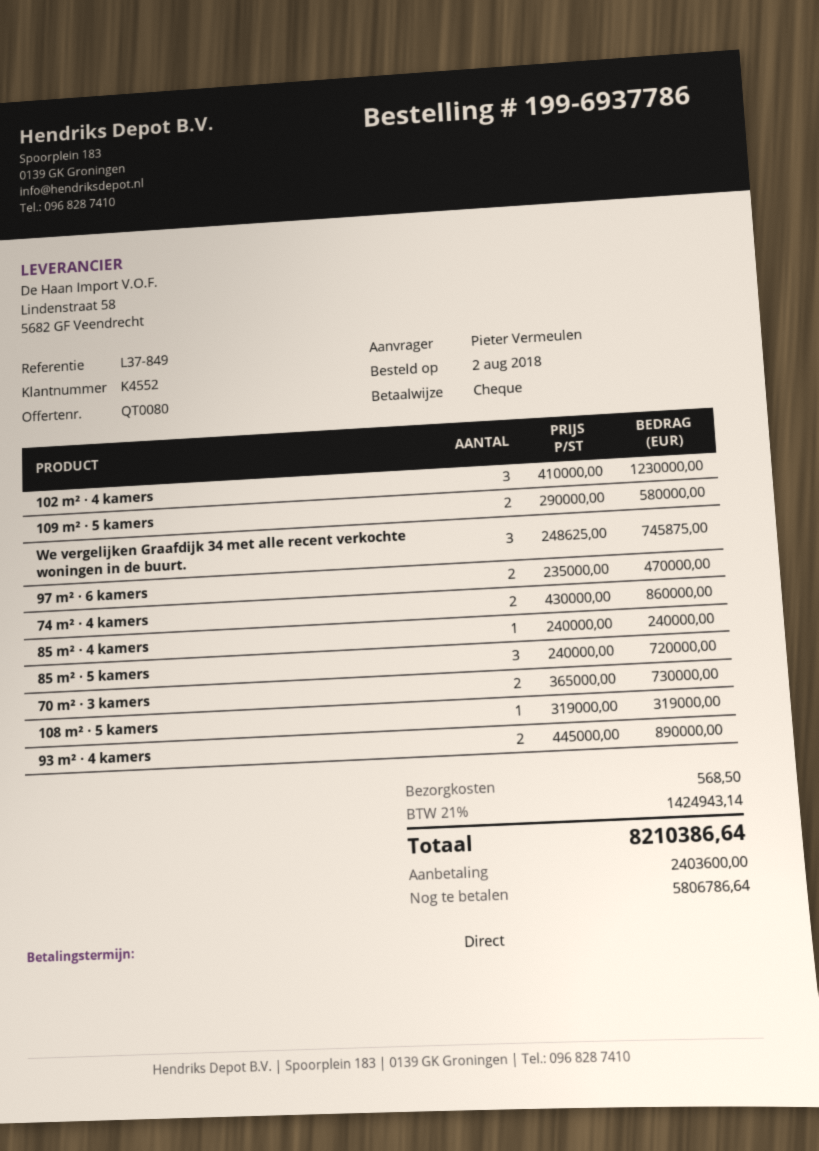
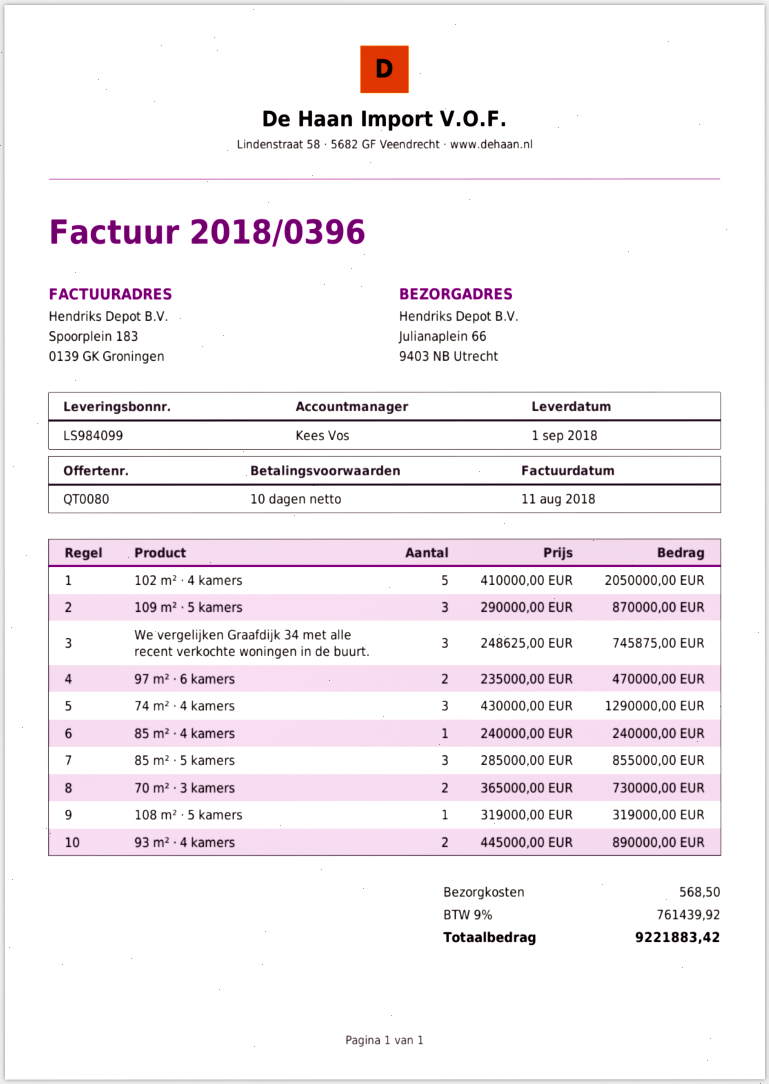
payment terms: on receipt -> 10 days
102 m² · 4 kamers: 3 x 410000.00 = 1230000.00 -> 5 x 410000.00 = 2050000.00
109 m² · 5 kamers: 2 x 290000.00 = 580000.00 -> 3 x 290000.00 = 870000.00
74 m² · 4 kamers: 2 x 430000.00 = 860000.00 -> 3 x 430000.00 = 1290000.00
85 m² · 5 kamers: 3 x 240000.00 = 720000.00 -> 3 x 285000.00 = 855000.00
tax: 21% = 1424943.14 -> 9% = 761439.92
total: 8210386.64 -> 9221883.42

